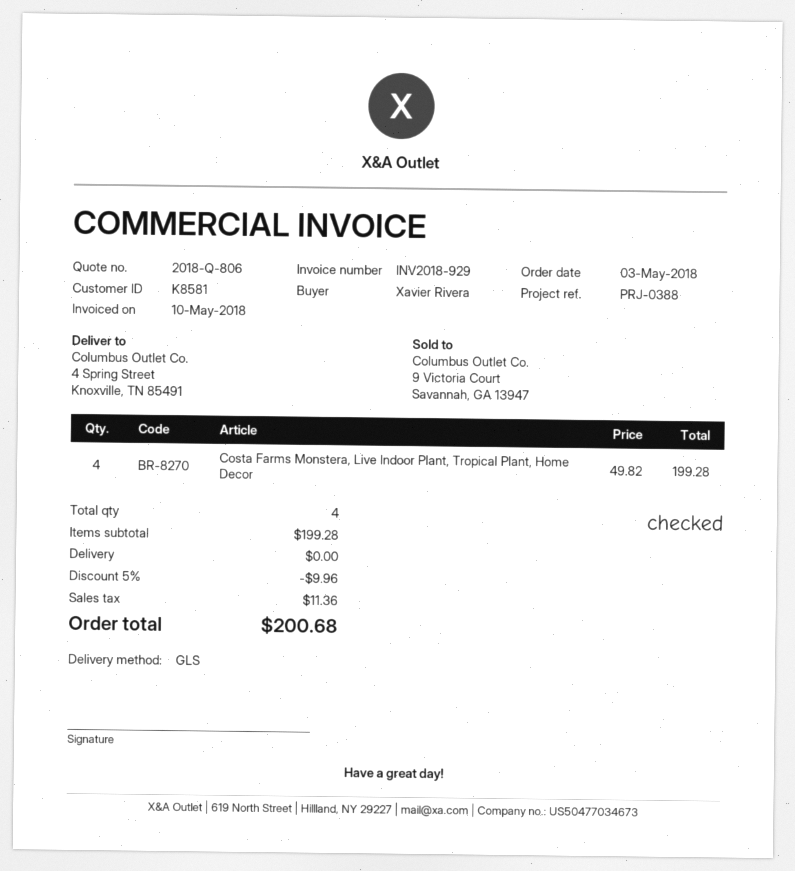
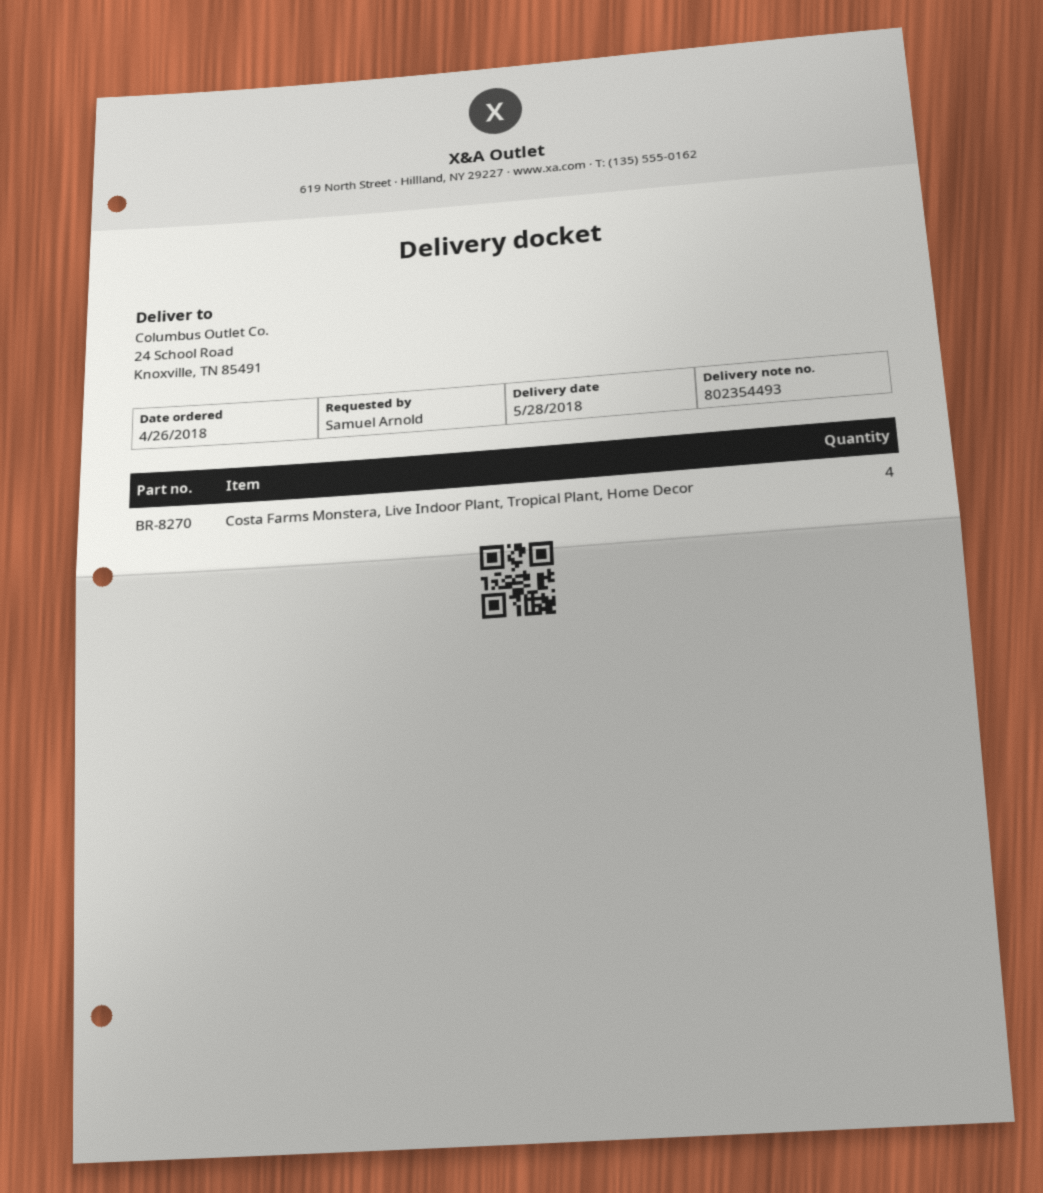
order date: 2018-05-03 -> 2018-04-26
ordered by: Xavier Rivera -> Samuel Arnold
ship to: 4 Spring Street, Knoxville, TN 85491 -> 24 School Road, Knoxville, TN 85491

